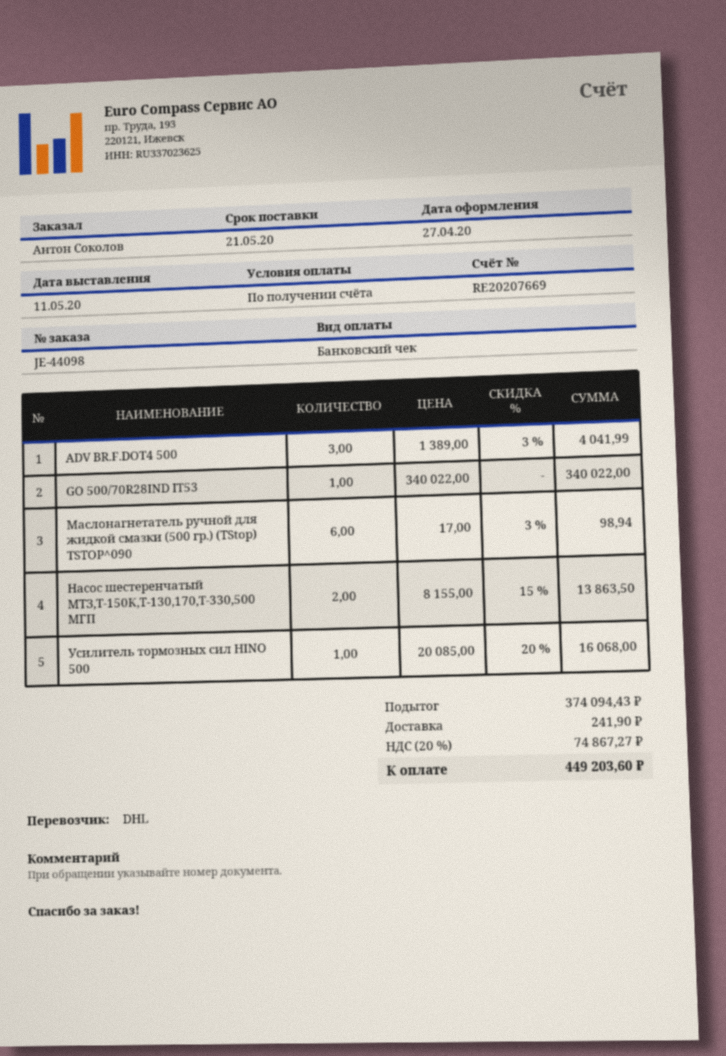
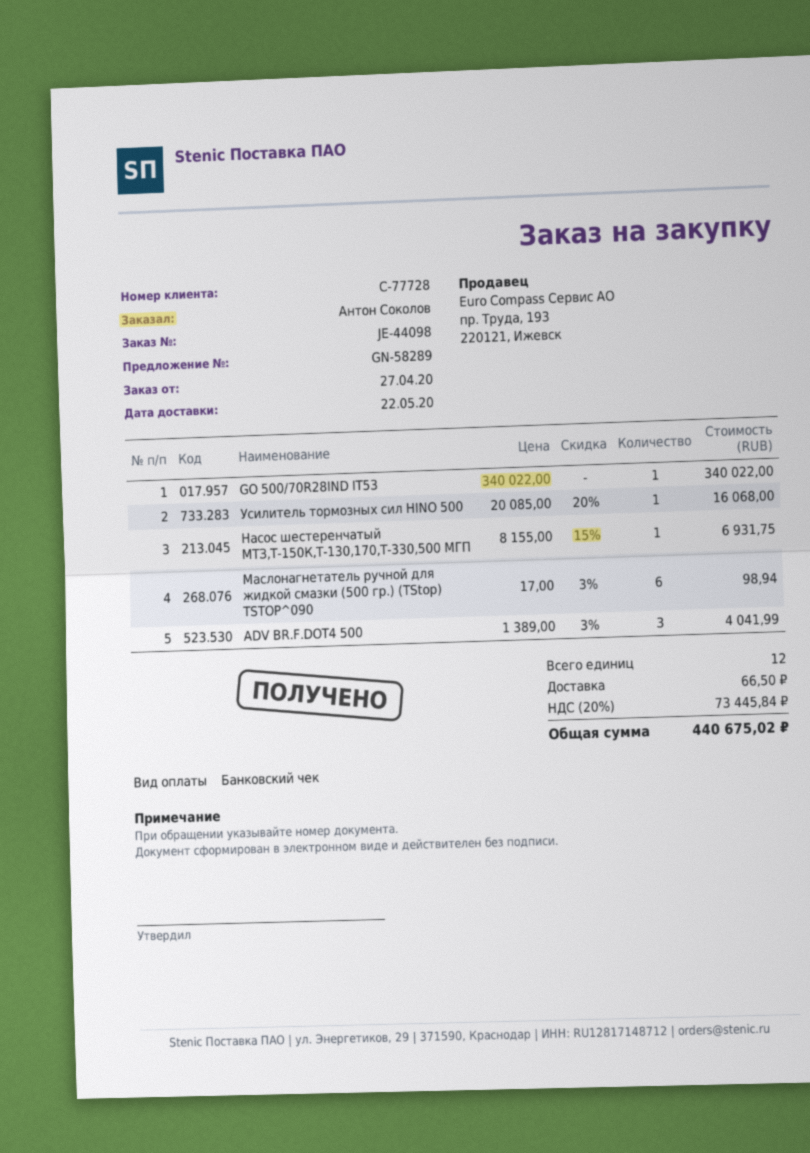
delivery date: 2020-05-21 -> 2020-05-22
Насос шестеренчатый МТЗ,Т-150К,Т-130,170,Т-330,500 МГП: 2 x 8155.00 - 15% = 13863.50 -> 1 x 8155.00 - 15% = 6931.75
shipping: 241.90 -> 66.50
tax: 20% = 74867.27 -> 20% = 73445.84
total: 449203.60 -> 440675.02

